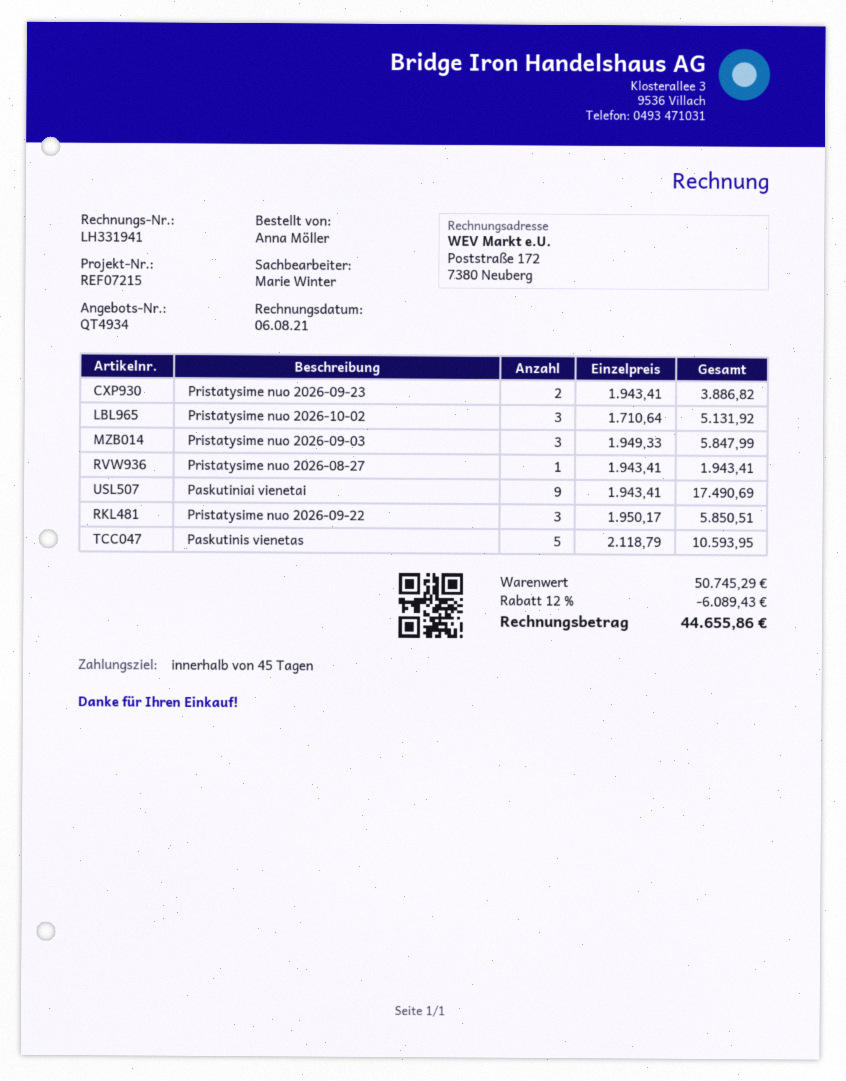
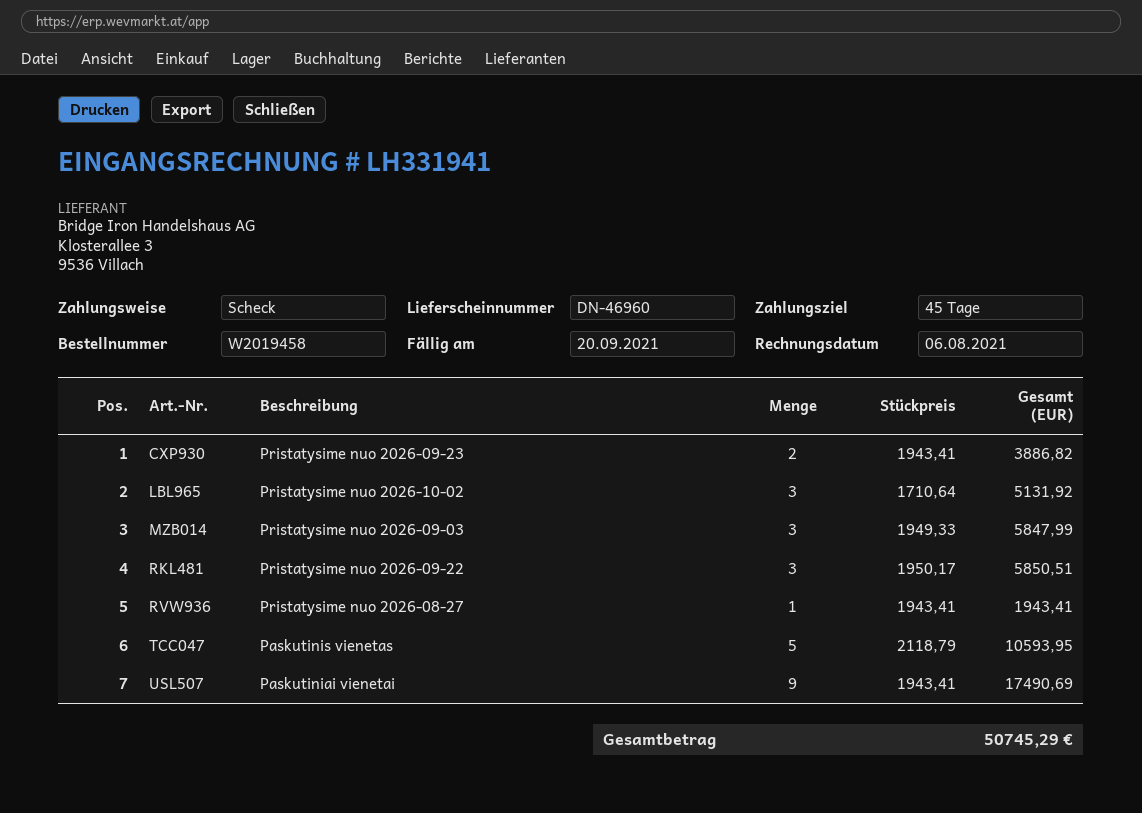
discount: 12% = 6089.43 -> none
total: 44655.86 -> 50745.29

